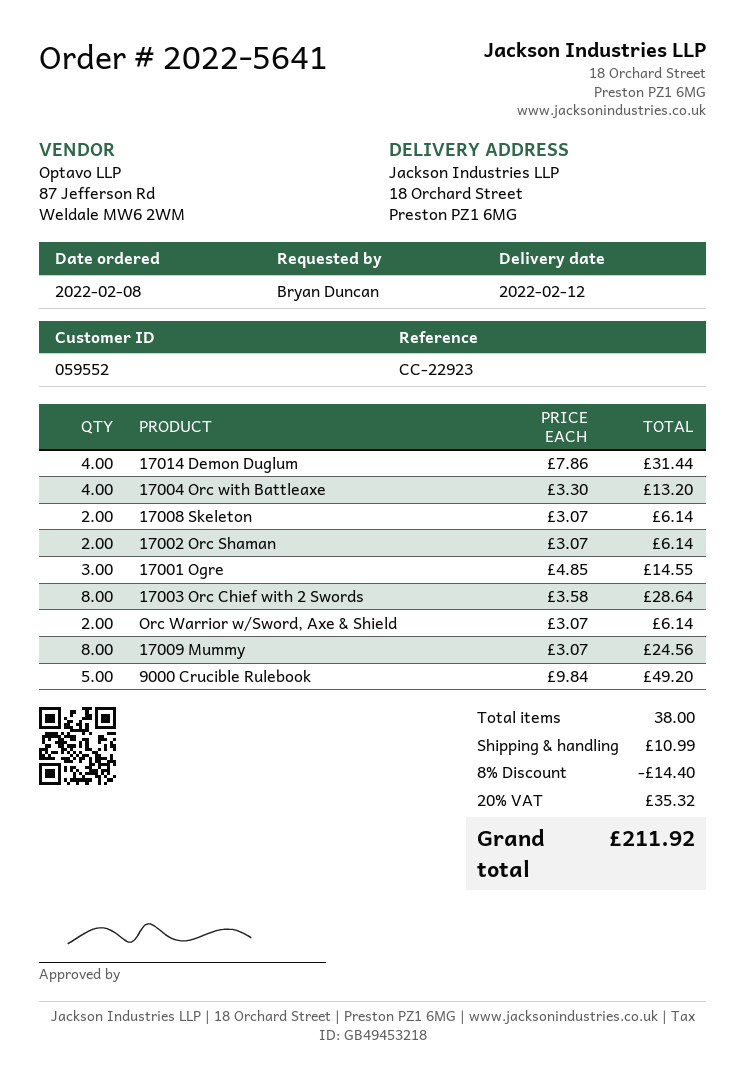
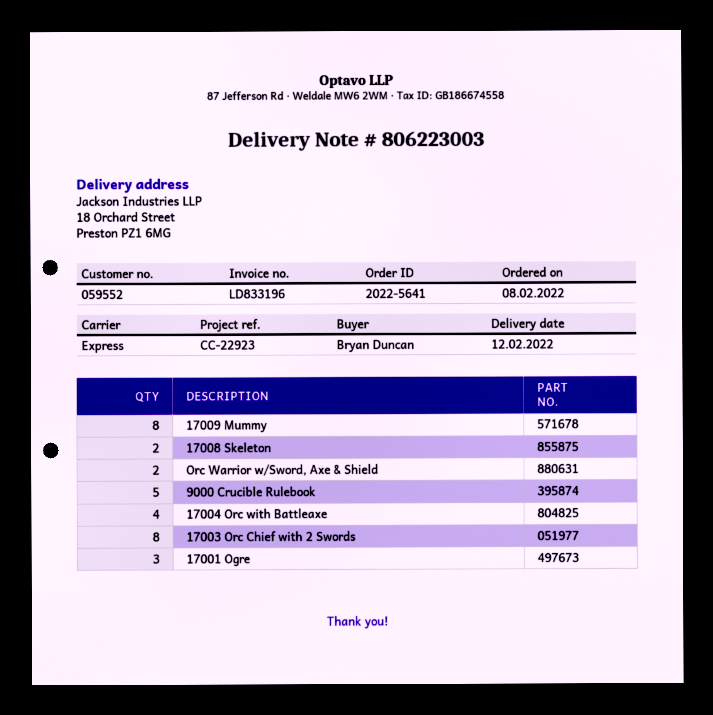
17014 Demon Duglum: 4 -> none
17002 Orc Shaman: 2 -> none

